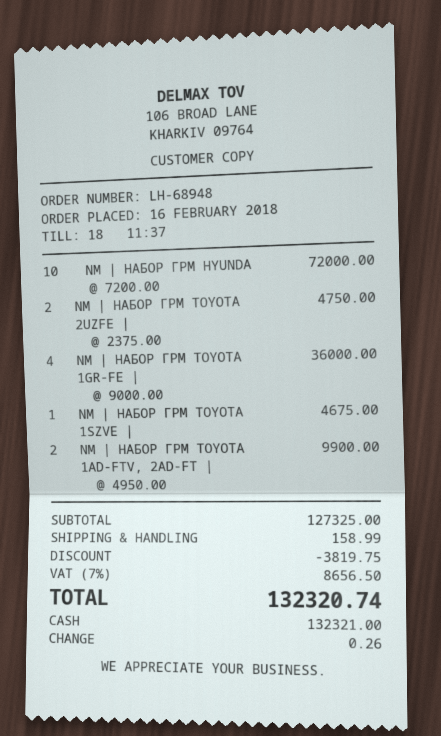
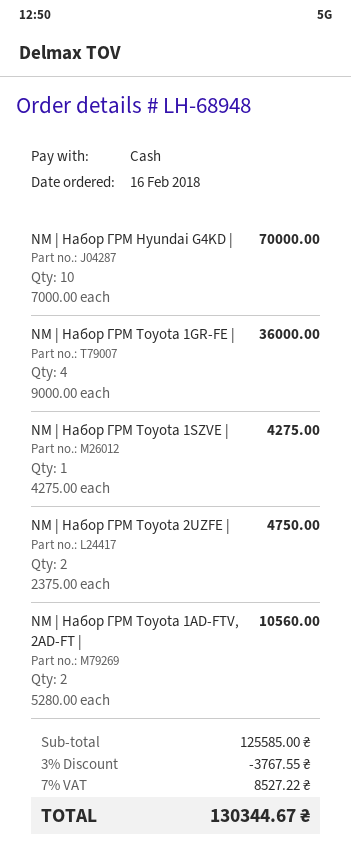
NM | НАБОР ГРМ HYUNDA: 10 x 7200.00 = 72000.00 -> 10 x 7000.00 = 70000.00
NM | НАБОР ГРМ TOYOTA 1SZVE |: 1 x 4675.00 = 4675.00 -> 1 x 4275.00 = 4275.00
NM | НАБОР ГРМ TOYOTA 1AD-FTV, 2AD-FT |: 2 x 4950.00 = 9900.00 -> 2 x 5280.00 = 10560.00
subtotal: 127325.00 -> 125585.00
discount: 3819.75 -> 3767.55
shipping: 158.99 -> none
tax: 7% = 8656.50 -> 7% = 8527.22
total: 132320.74 -> 130344.67

